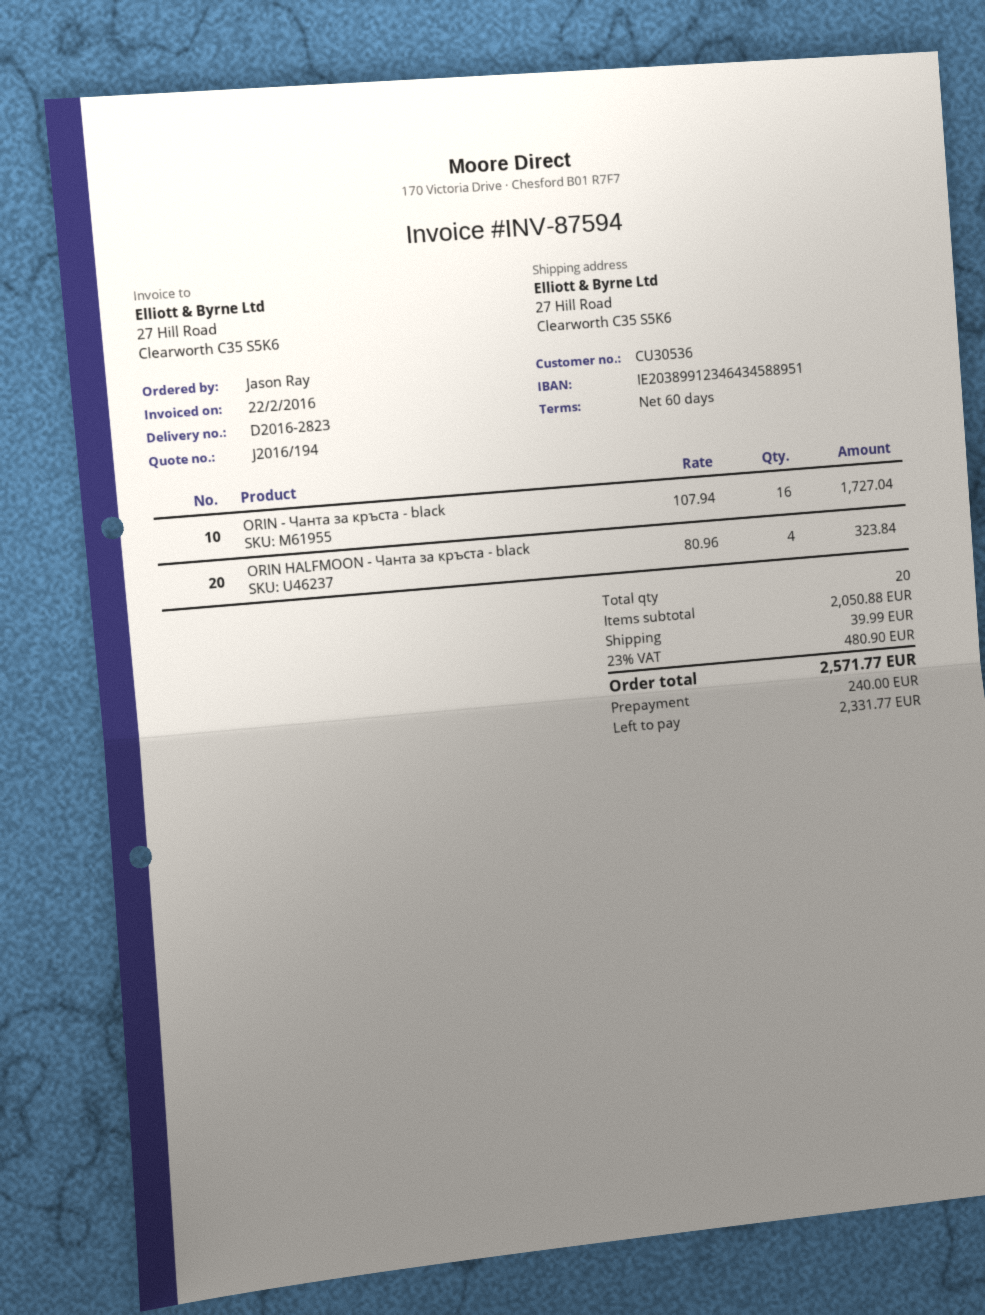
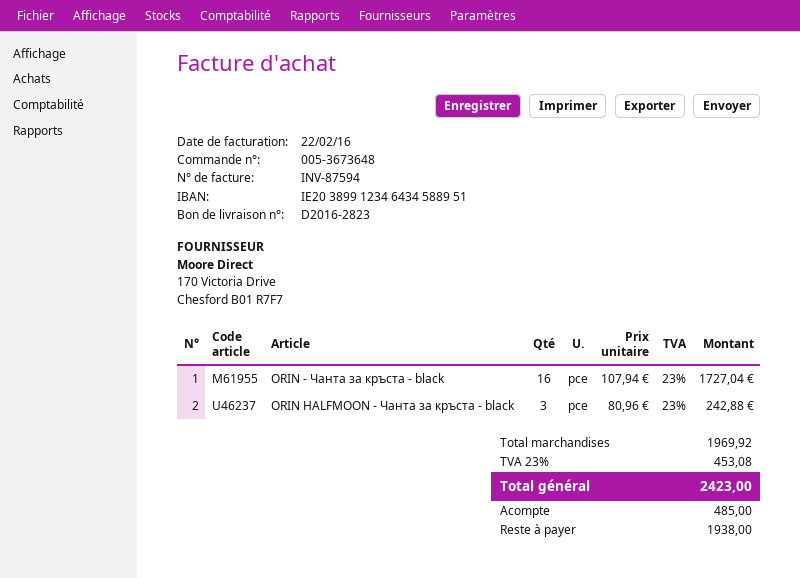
ORIN HALFMOON - Чанта за кръста - black: 4 x 80.96 = 323.84 -> 3 x 80.96 = 242.88
subtotal: 2050.88 -> 1969.92
shipping: 39.99 -> none
tax: 23% = 480.90 -> 23% = 453.08
total: 2571.77 -> 2423.00
deposit: 240.00 -> 485.00
balance: 2331.77 -> 1938.00

